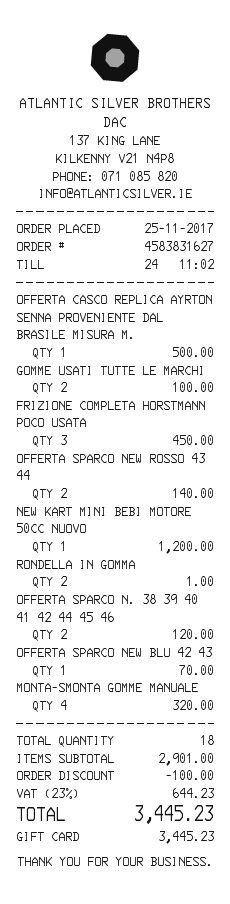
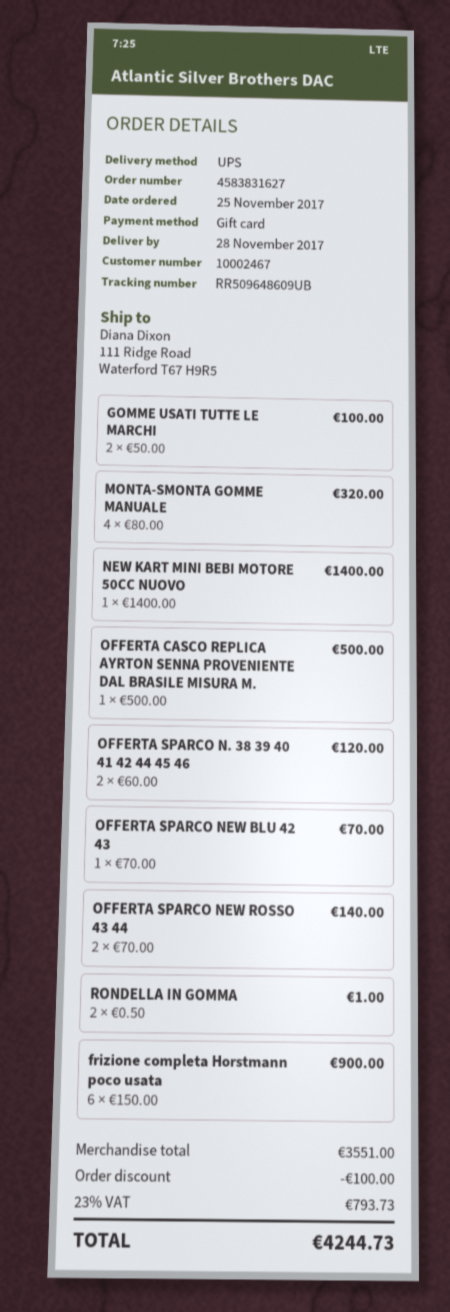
FRIZIONE COMPLETA HORSTMANN POCO USATA: 3 for 450.00 -> 6 for 900.00
NEW KART MINI BEBI MOTORE 50CC NUOVO: 1 for 1200.00 -> 1 for 1400.00
subtotal: 2901.00 -> 3551.00
tax: 23% = 644.23 -> 23% = 793.73
total: 3445.23 -> 4244.73

